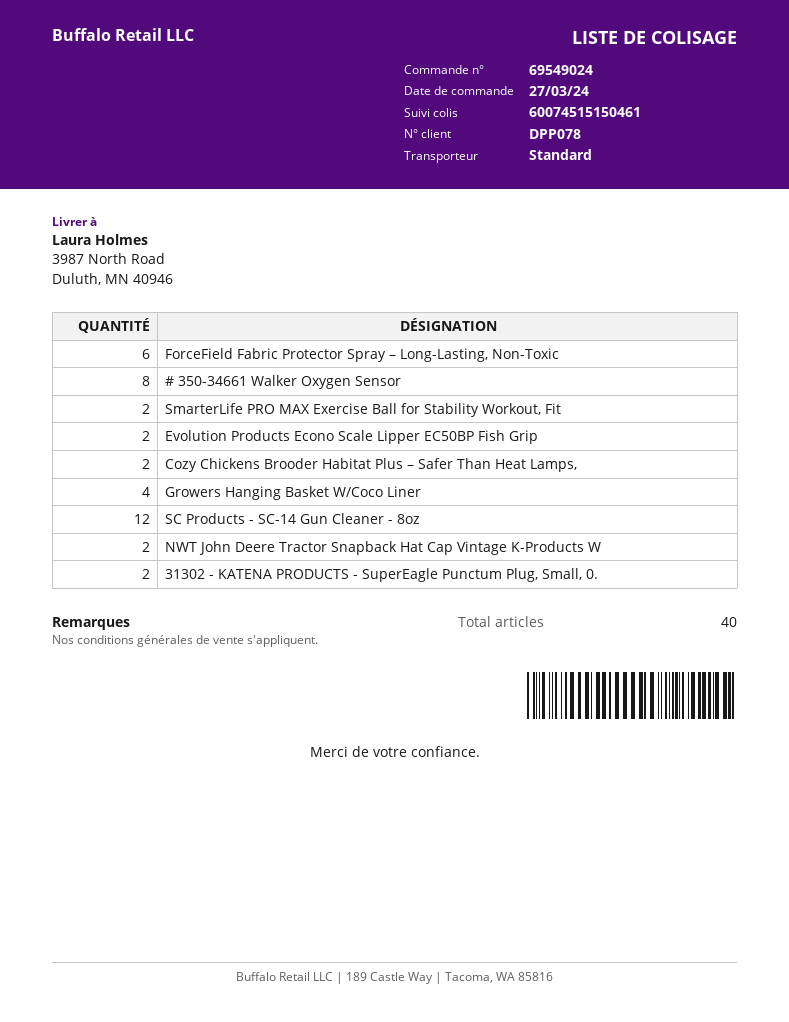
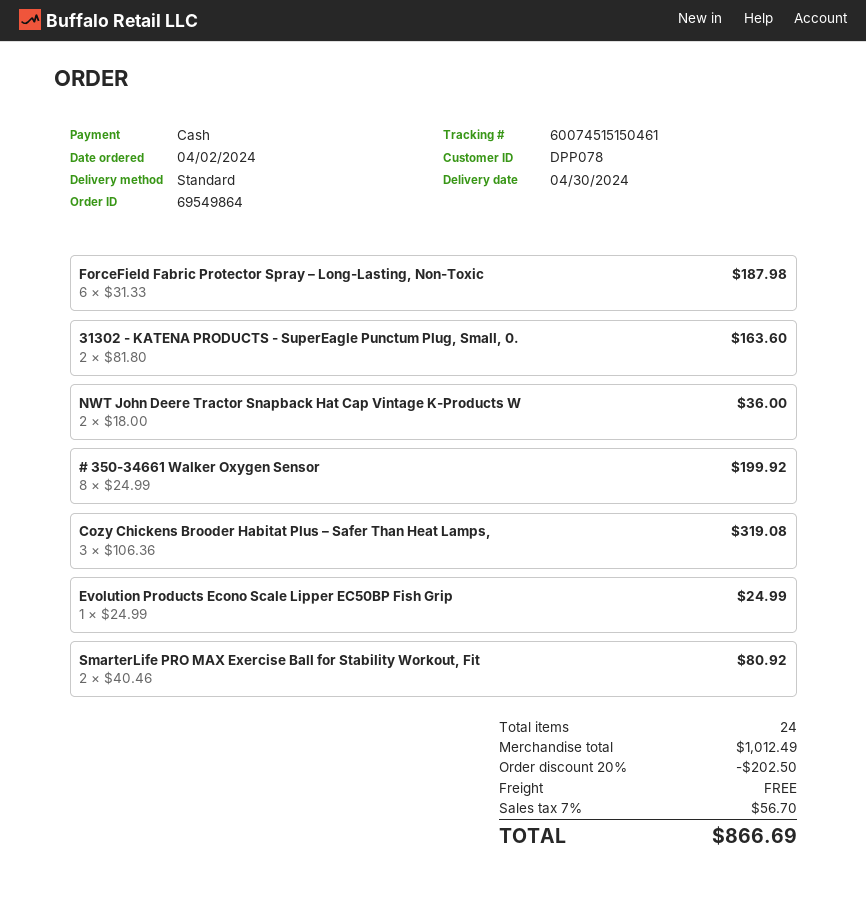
order number: 69549024 -> 69549864
order date: 2024-03-27 -> 2024-04-02
Evolution Products Econo Scale Lipper EC50BP Fish Grip: 2 -> 1
Cozy Chickens Brooder Habitat Plus – Safer Than Heat Lamps,: 2 -> 3
Growers Hanging Basket W/Coco Liner: 4 -> none
SC Products - SC-14 Gun Cleaner - 8oz: 12 -> none
total quantity: 40 -> 24

